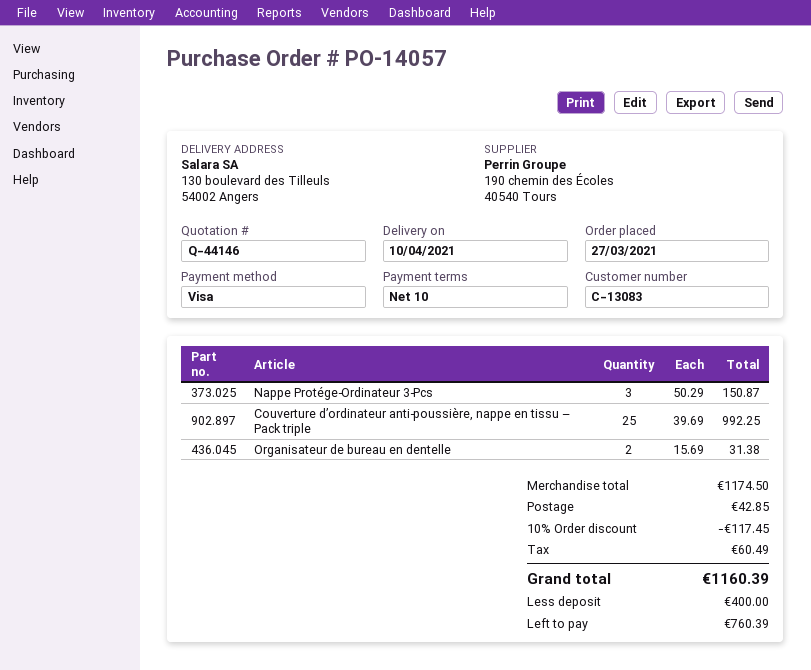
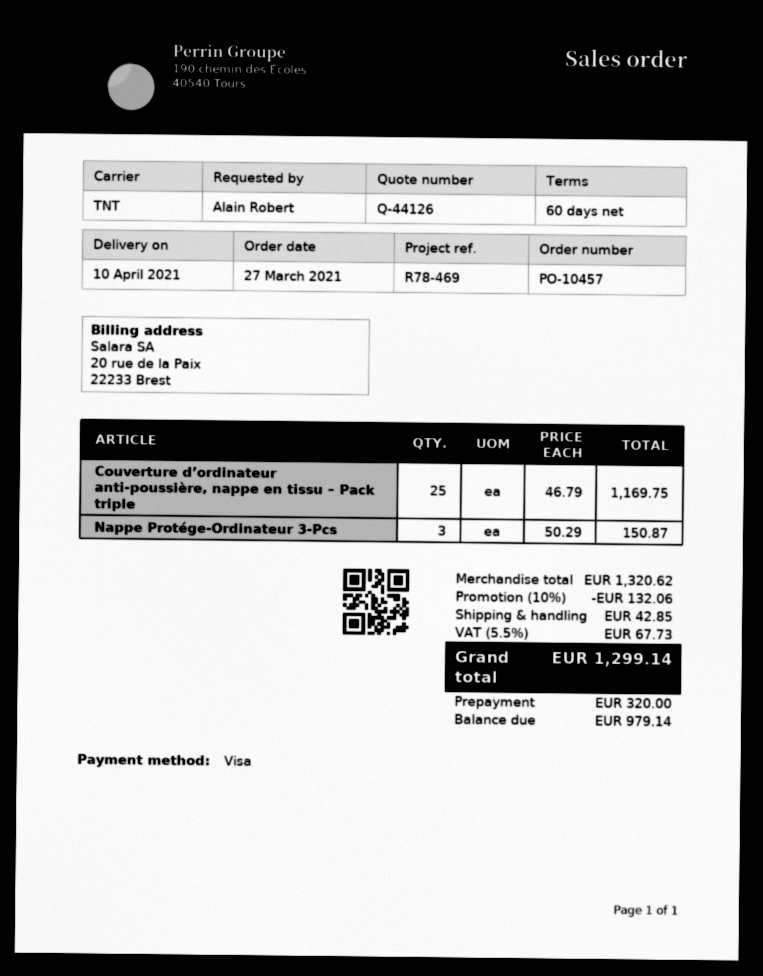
quote number: Q-44146 -> Q-44126
order number: PO-14057 -> PO-10457
payment terms: 10 days -> 60 days
Couverture d’ordinateur anti‑poussière, nappe en tissu – Pack triple: 25 x 39.69 = 992.25 -> 25 x 46.79 = 1169.75
Organisateur de bureau en dentelle: 2 x 15.69 = 31.38 -> none
subtotal: 1174.50 -> 1320.62
discount: 10% = 117.45 -> 10% = 132.06
tax: 60.49 -> 67.73
total: 1160.39 -> 1299.14
deposit: 400.00 -> 320.00
balance: 760.39 -> 979.14

